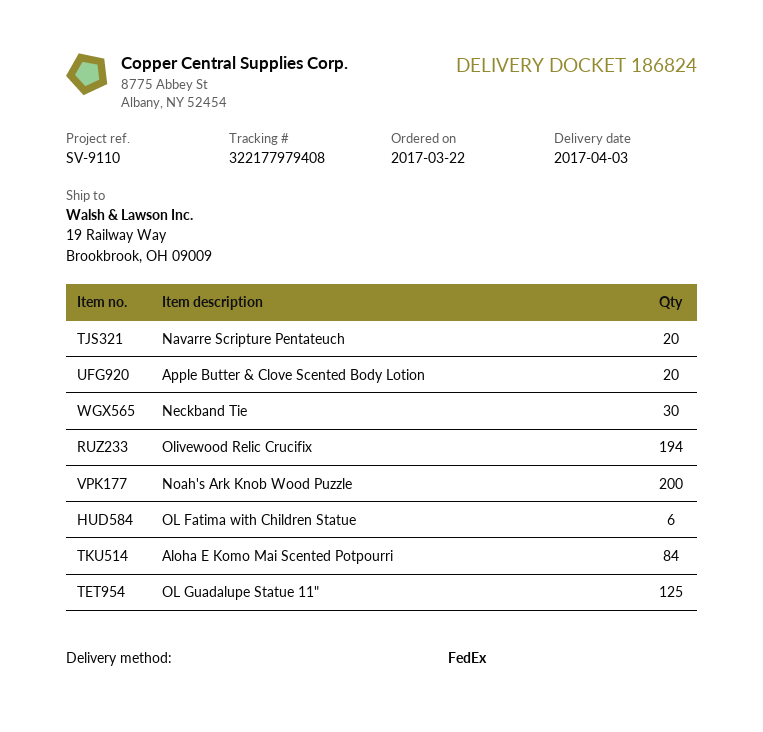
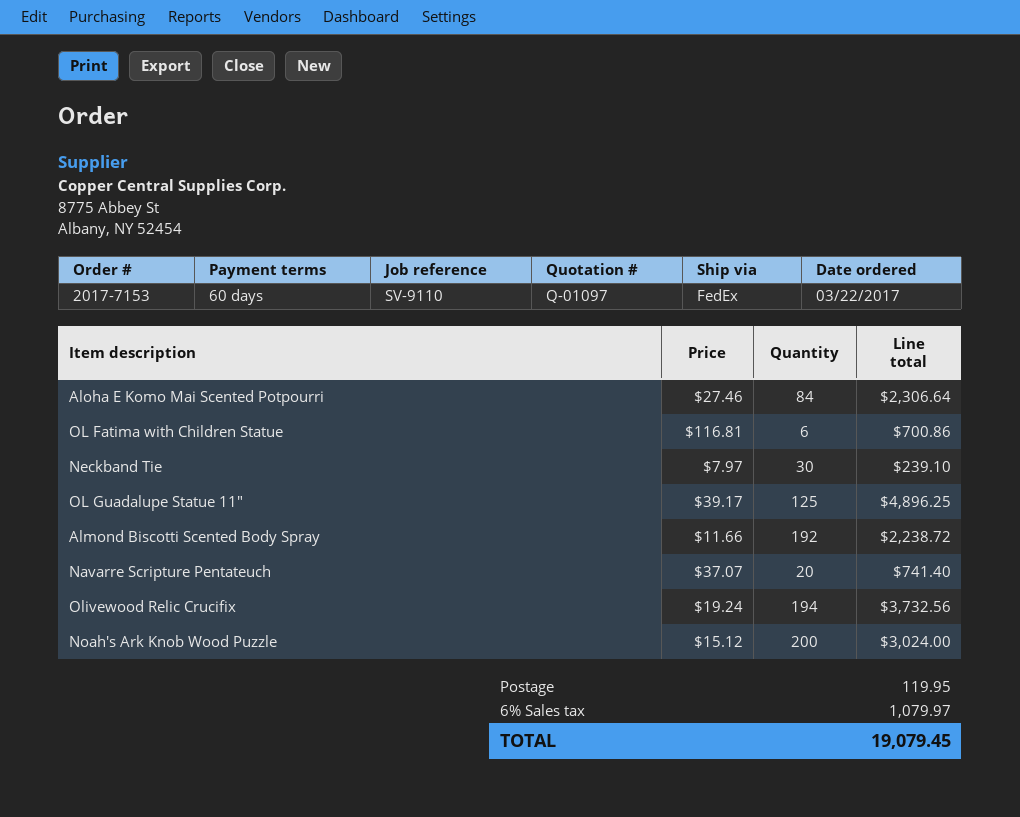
Apple Butter & Clove Scented Body Lotion: 20 -> none
Almond Biscotti Scented Body Spray: none -> 192

